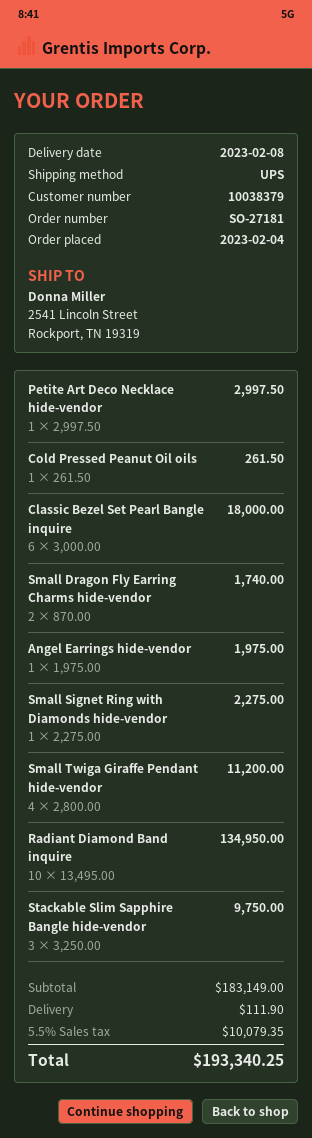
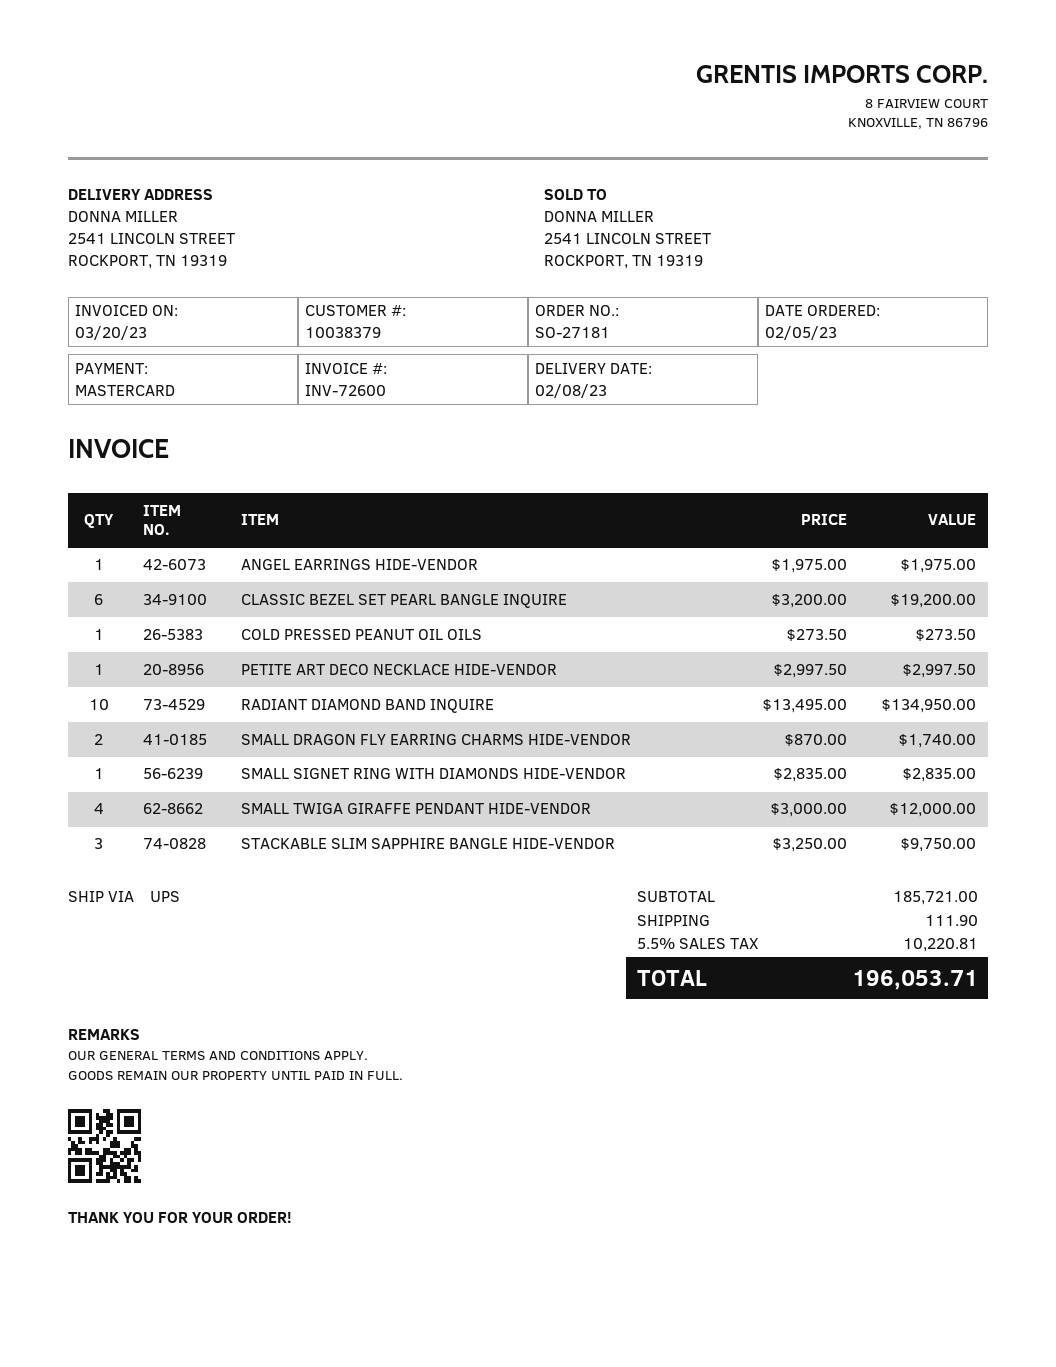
order date: 2023-02-04 -> 2023-02-05
Cold Pressed Peanut Oil oils: 1 x 261.50 = 261.50 -> 1 x 273.50 = 273.50
Classic Bezel Set Pearl Bangle inquire: 6 x 3000.00 = 18000.00 -> 6 x 3200.00 = 19200.00
Small Signet Ring with Diamonds hide-vendor: 1 x 2275.00 = 2275.00 -> 1 x 2835.00 = 2835.00
Small Twiga Giraffe Pendant hide-vendor: 4 x 2800.00 = 11200.00 -> 4 x 3000.00 = 12000.00
subtotal: 183149.00 -> 185721.00
tax: 5.5% = 10079.35 -> 5.5% = 10220.81
total: 193340.25 -> 196053.71

